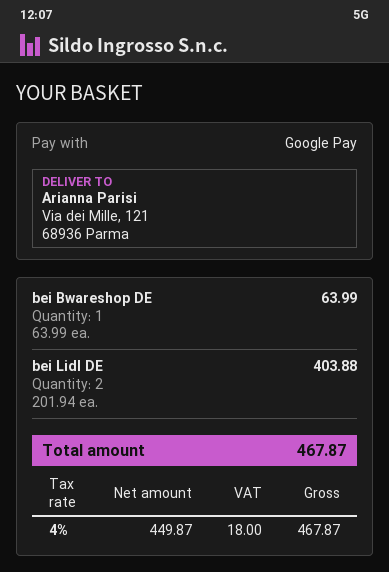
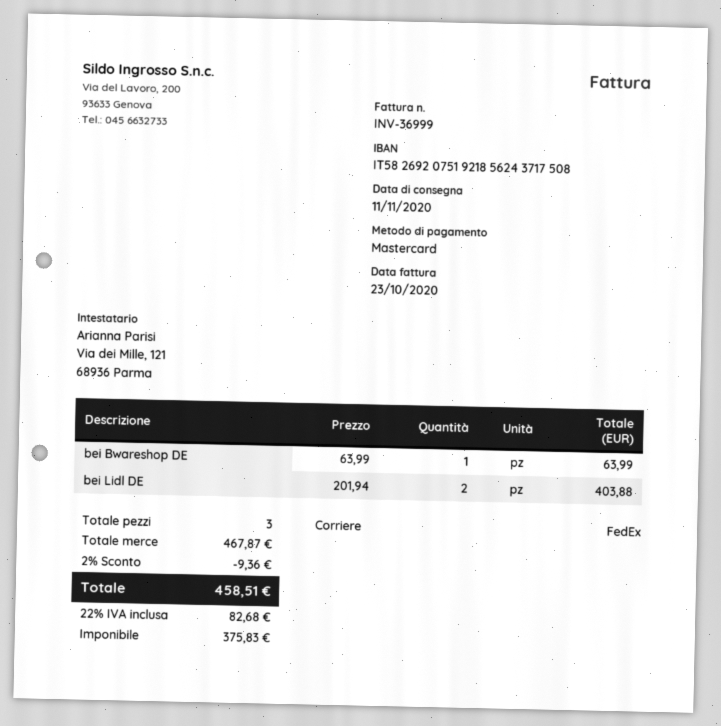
payment method: Google Pay -> Mastercard
discount: none -> 2% = 9.36
net: 449.87 -> 375.83
tax: 4% = 18.00 -> 22% = 82.68
total: 467.87 -> 458.51

